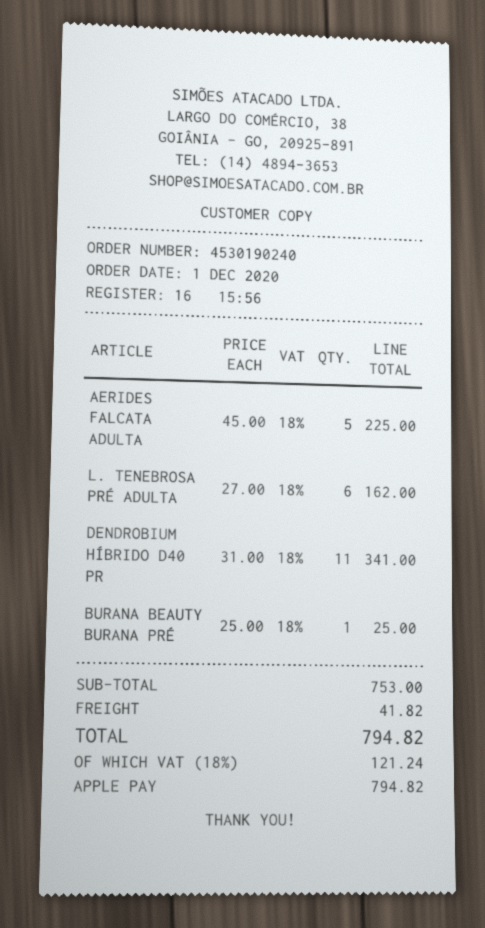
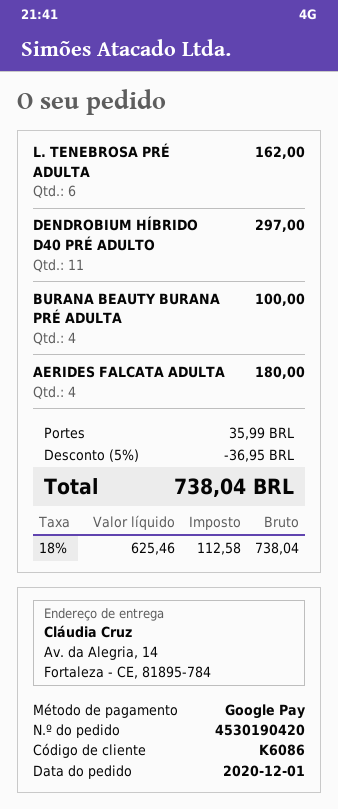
order number: 4530190240 -> 4530190420
payment method: Apple Pay -> Google Pay
AERIDES FALCATA ADULTA: 5 for 225.00 -> 4 for 180.00
DENDROBIUM HÍBRIDO D40 PR: 11 for 341.00 -> 11 for 297.00
BURANA BEAUTY BURANA PRÉ: 1 for 25.00 -> 4 for 100.00
discount: none -> 5% = 36.95
shipping: 41.82 -> 35.99
tax: 18% = 121.24 -> 18% = 112.58
total: 794.82 -> 738.04

